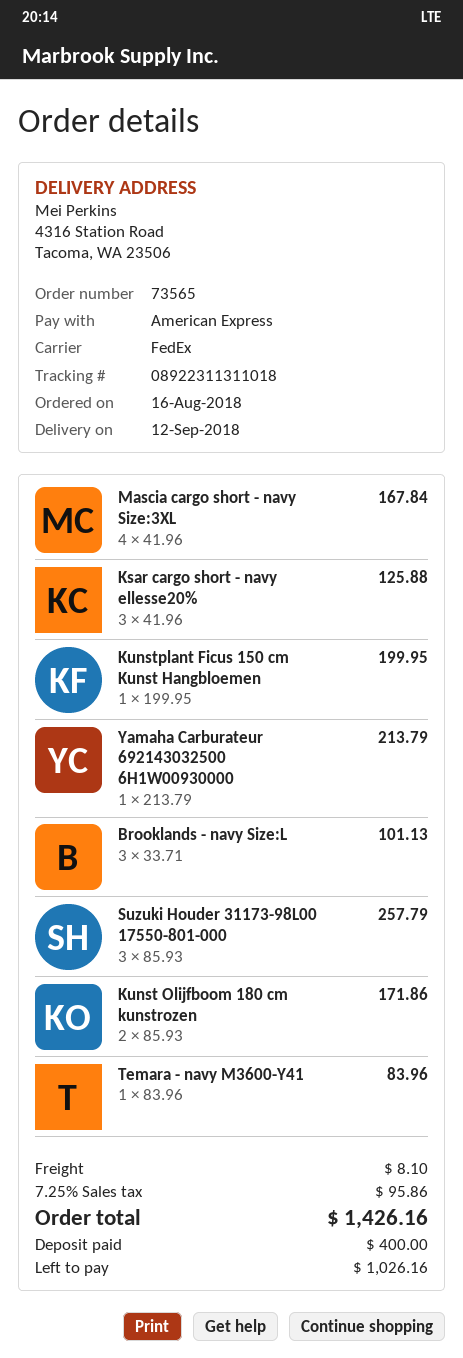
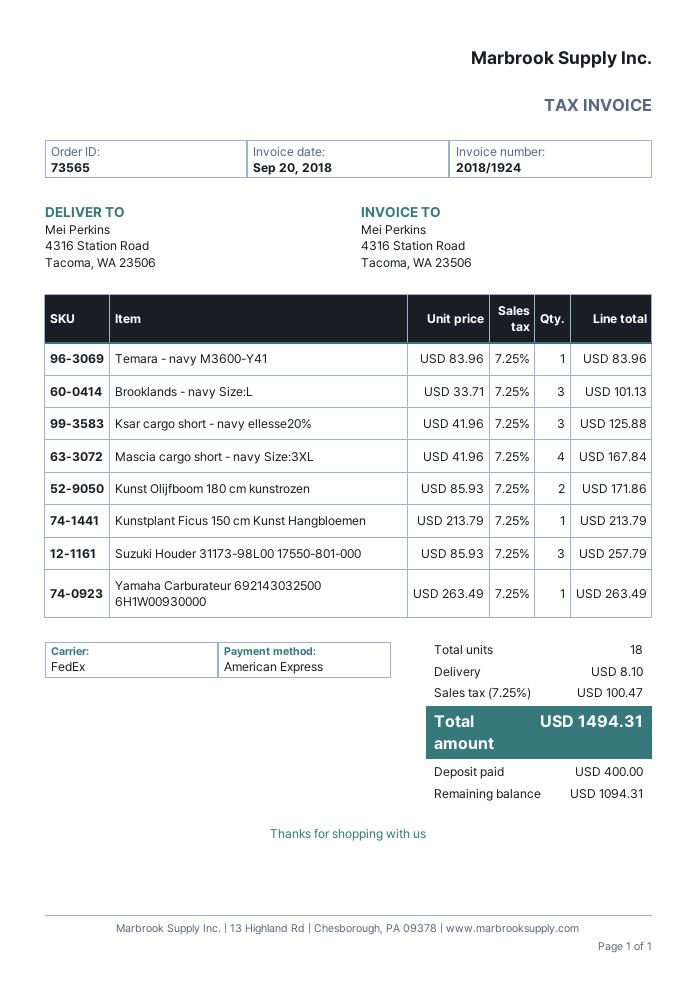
Kunstplant Ficus 150 cm Kunst Hangbloemen: 1 x 199.95 = 199.95 -> 1 x 213.79 = 213.79
Yamaha Carburateur 692143032500 6H1W00930000: 1 x 213.79 = 213.79 -> 1 x 263.49 = 263.49
tax: 7.25% = 95.86 -> 7.25% = 100.47
total: 1426.16 -> 1494.31
balance: 1026.16 -> 1094.31

